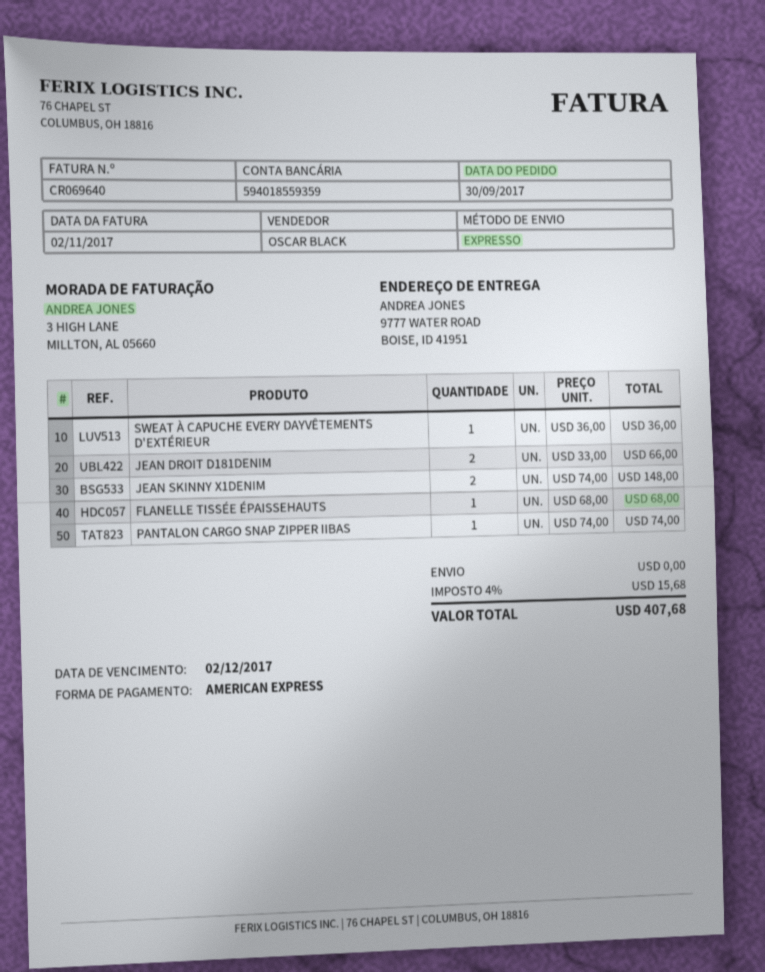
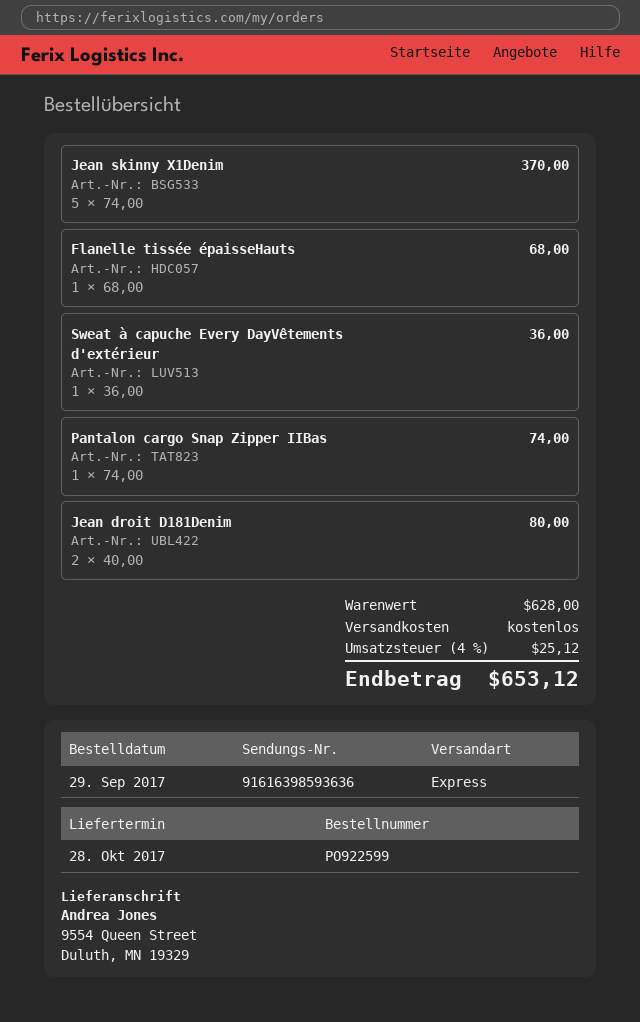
order date: 2017-09-30 -> 2017-09-29
ship to: 9777 WATER ROAD, BOISE, ID 41951 -> 9554 Queen Street, Duluth, MN 19329
JEAN DROIT D181DENIM: 2 x 33.00 = 66.00 -> 2 x 40.00 = 80.00
JEAN SKINNY X1DENIM: 2 x 74.00 = 148.00 -> 5 x 74.00 = 370.00
tax: 4% = 15.68 -> 4% = 25.12
total: 407.68 -> 653.12

